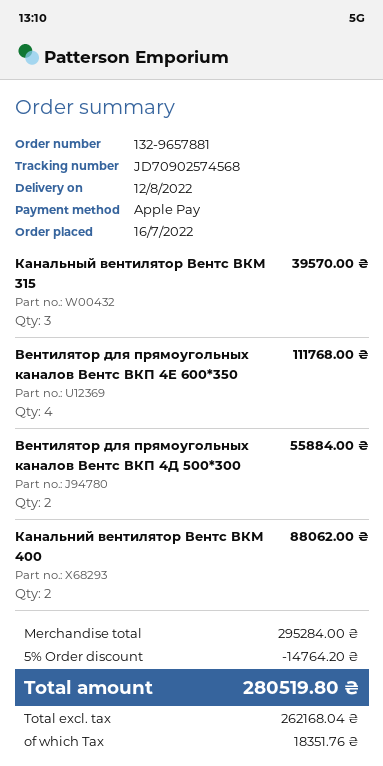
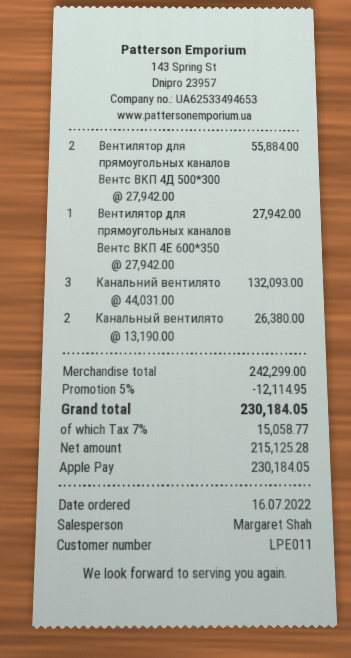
Канальный вентилятор Вентс ВКМ 315: 3 for 39570.00 -> 2 for 26380.00
Вентилятор для прямоугольных каналов Вентс ВКП 4Е 600*350: 4 for 111768.00 -> 1 for 27942.00
Канальний вентилятор Вентс ВКМ 400: 2 for 88062.00 -> 3 for 132093.00
subtotal: 295284.00 -> 242299.00
discount: 5% = 14764.20 -> 5% = 12114.95
net: 262168.04 -> 215125.28
tax: 18351.76 -> 15058.77
total: 280519.80 -> 230184.05

